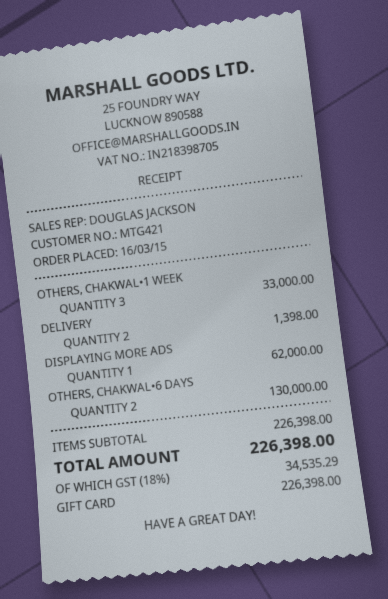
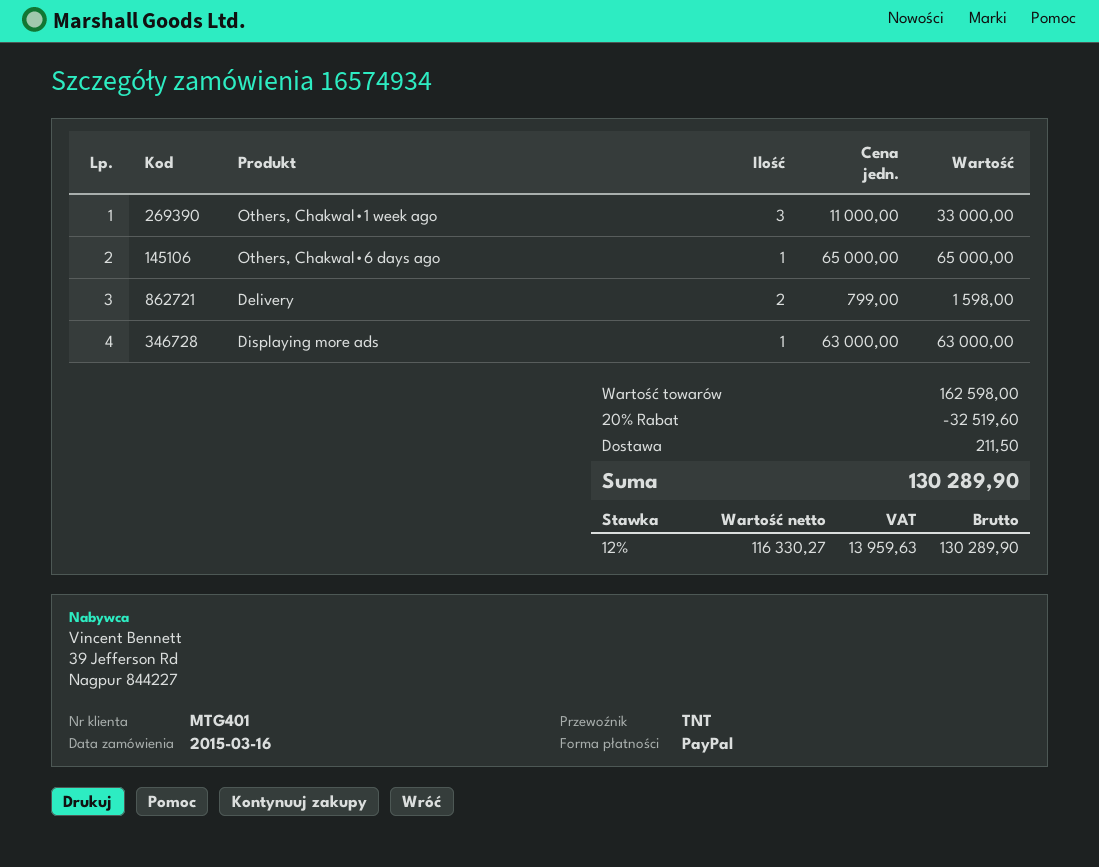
customer number: MTG421 -> MTG401
payment method: gift card -> PayPal
DELIVERY: 2 for 1398.00 -> 2 for 1598.00
DISPLAYING MORE ADS: 1 for 62000.00 -> 1 for 63000.00
OTHERS, CHAKWAL•6 DAYS: 2 for 130000.00 -> 1 for 65000.00
subtotal: 226398.00 -> 162598.00
discount: none -> 20% = 32519.60
shipping: none -> 211.50
tax: 18% = 34535.29 -> 12% = 13959.63
total: 226398.00 -> 130289.90

